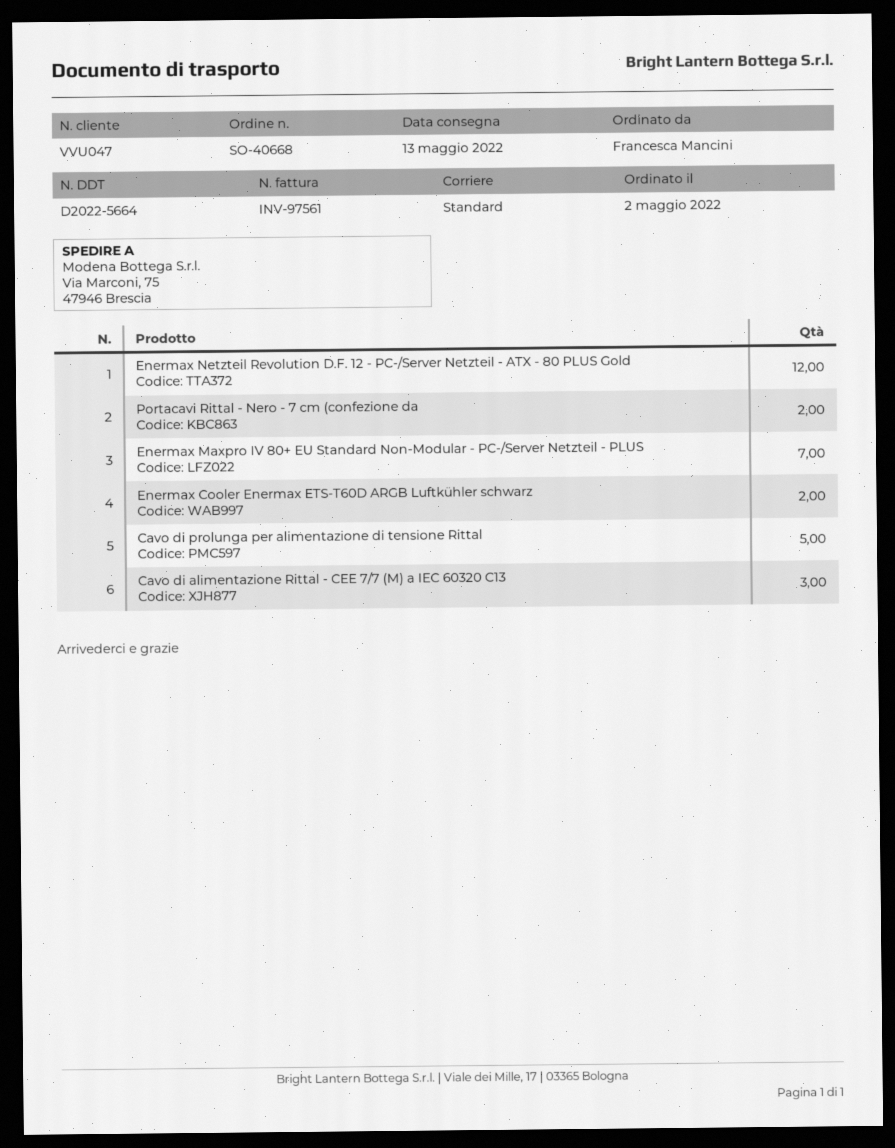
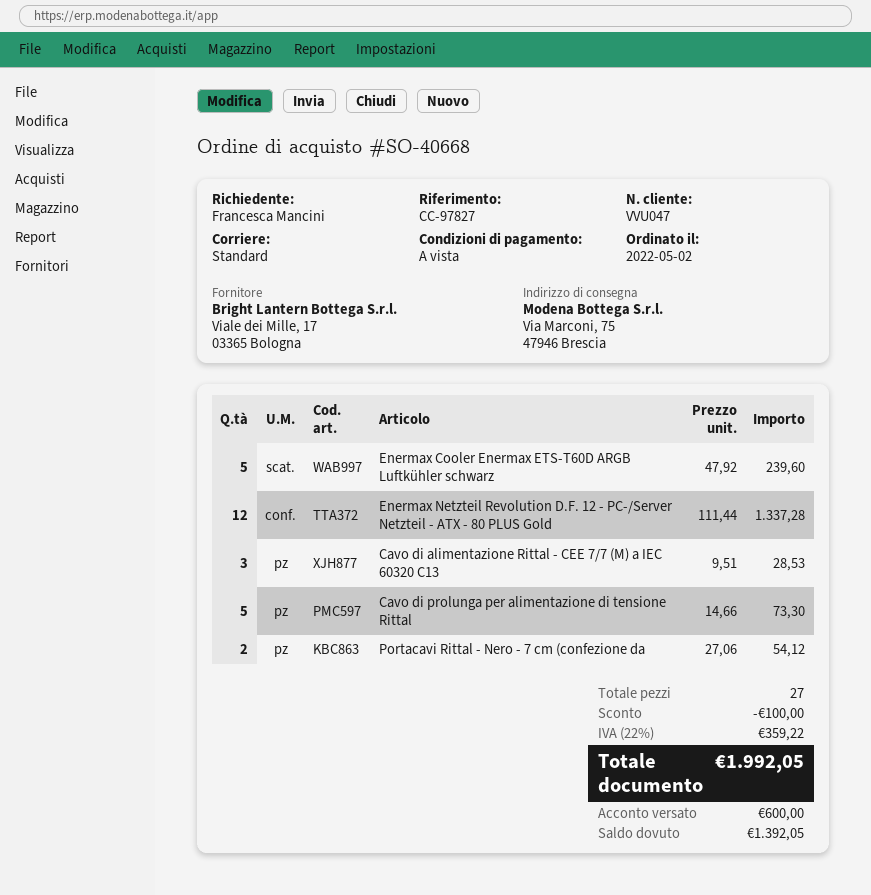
Enermax Maxpro IV 80+ EU Standard Non-Modular - PC-/Server Netzteil - PLUS: 7 -> none
Enermax Cooler Enermax ETS-T60D ARGB Luftkühler schwarz: 2 -> 5

